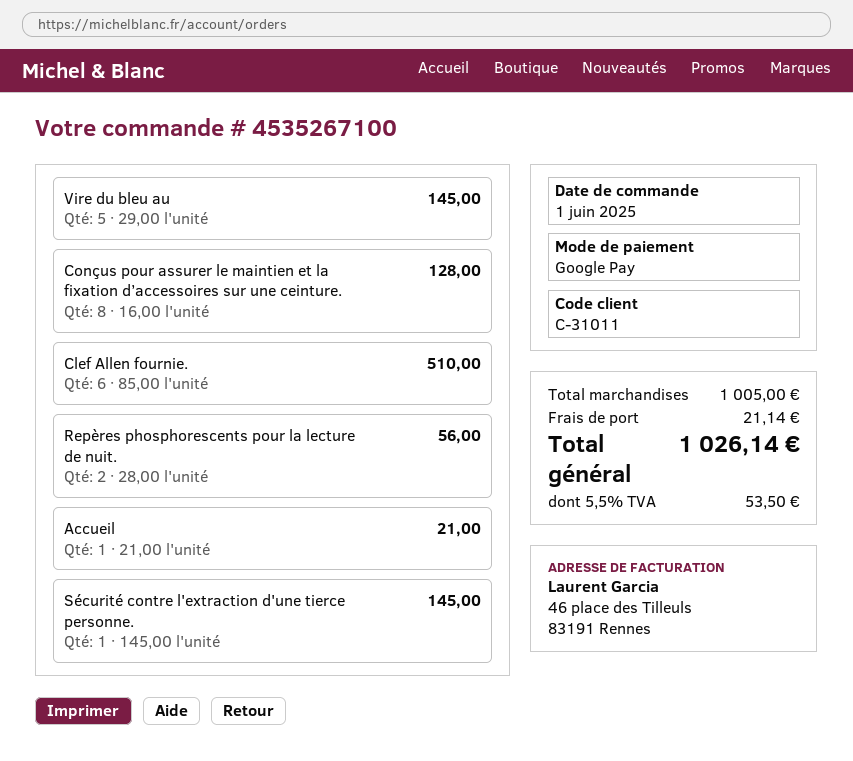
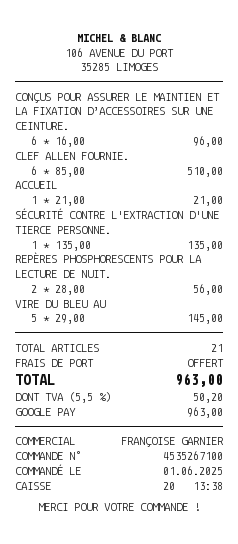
Conçus pour assurer le maintien et la fixation d’accessoires sur une ceinture.: 8 x 16.00 = 128.00 -> 6 x 16.00 = 96.00
Sécurité contre l'extraction d'une tierce personne.: 1 x 145.00 = 145.00 -> 1 x 135.00 = 135.00
shipping: 21.14 -> 0.00
tax: 5.5% = 53.50 -> 5.5% = 50.20
total: 1026.14 -> 963.00

